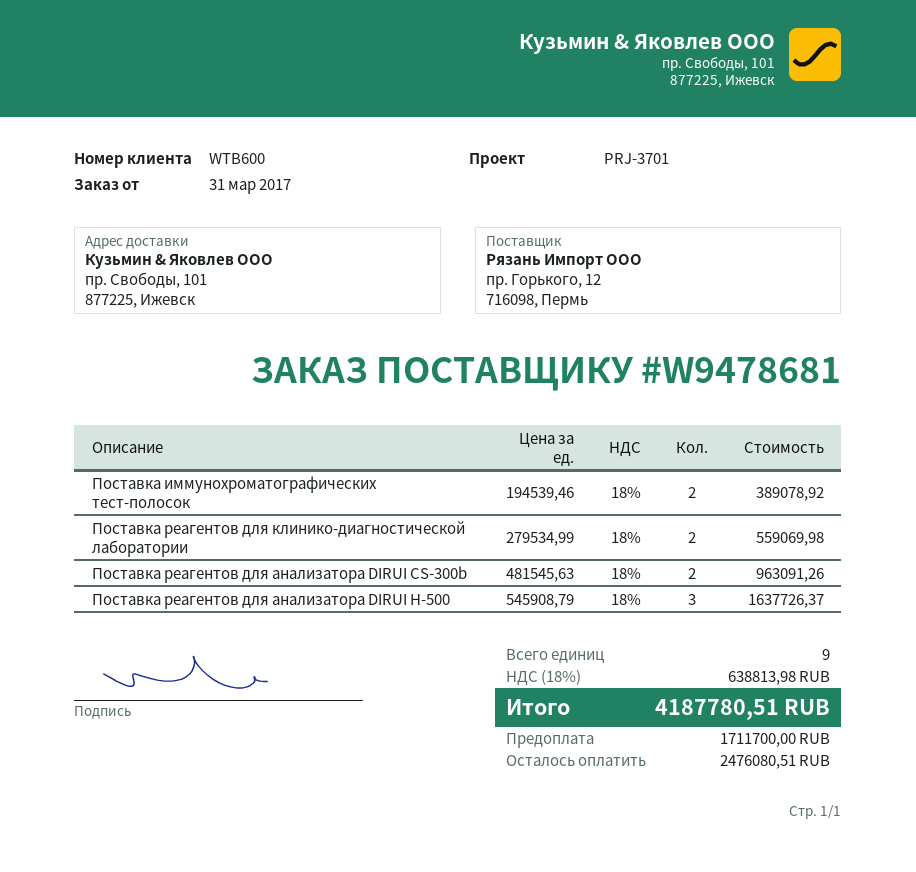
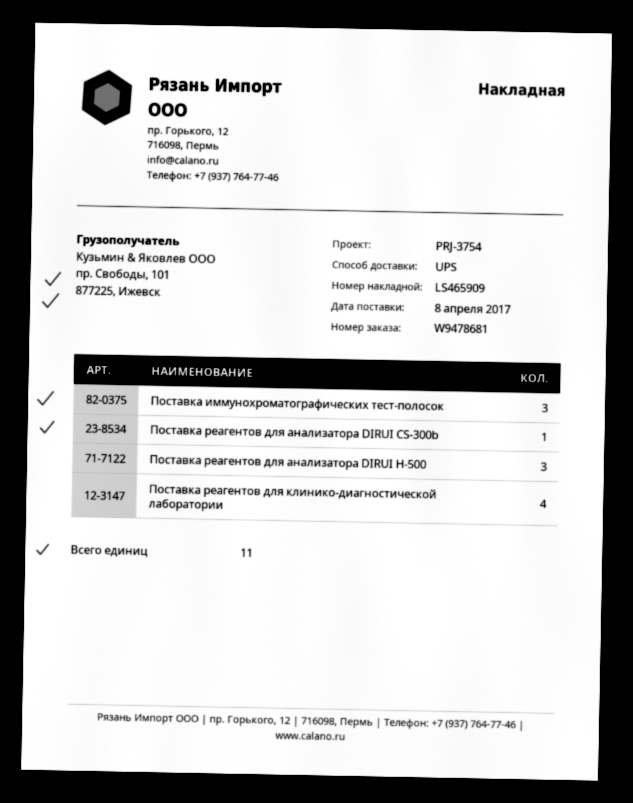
reference: PRJ-3701 -> PRJ-3754
Поставка иммунохроматографических тест-полосок: 2 -> 3
Поставка реагентов для клинико-диагностической лаборатории: 2 -> 4
Поставка реагентов для анализатора DIRUI CS-300b: 2 -> 1
total quantity: 9 -> 11

